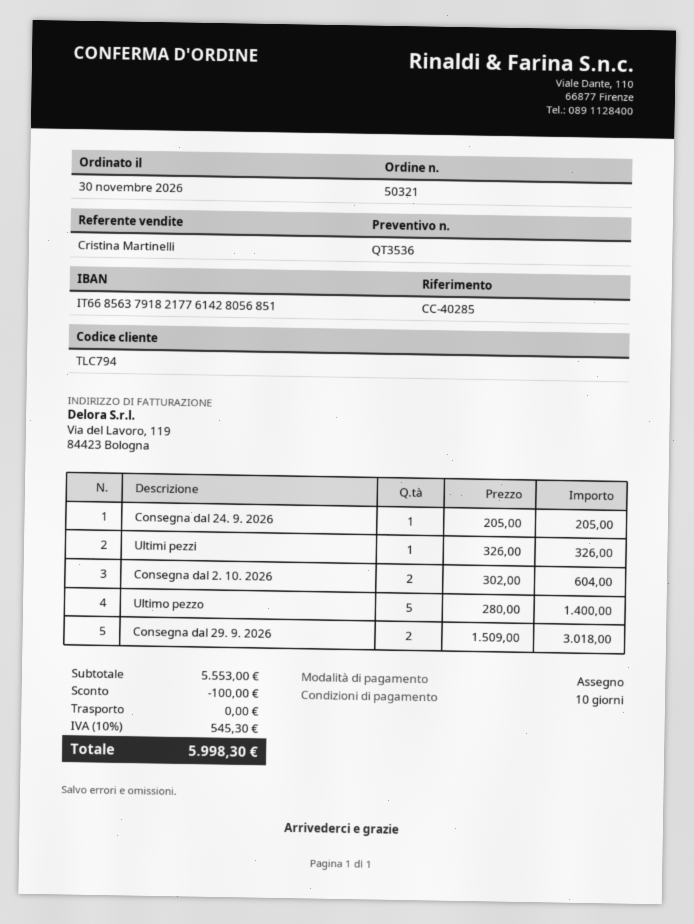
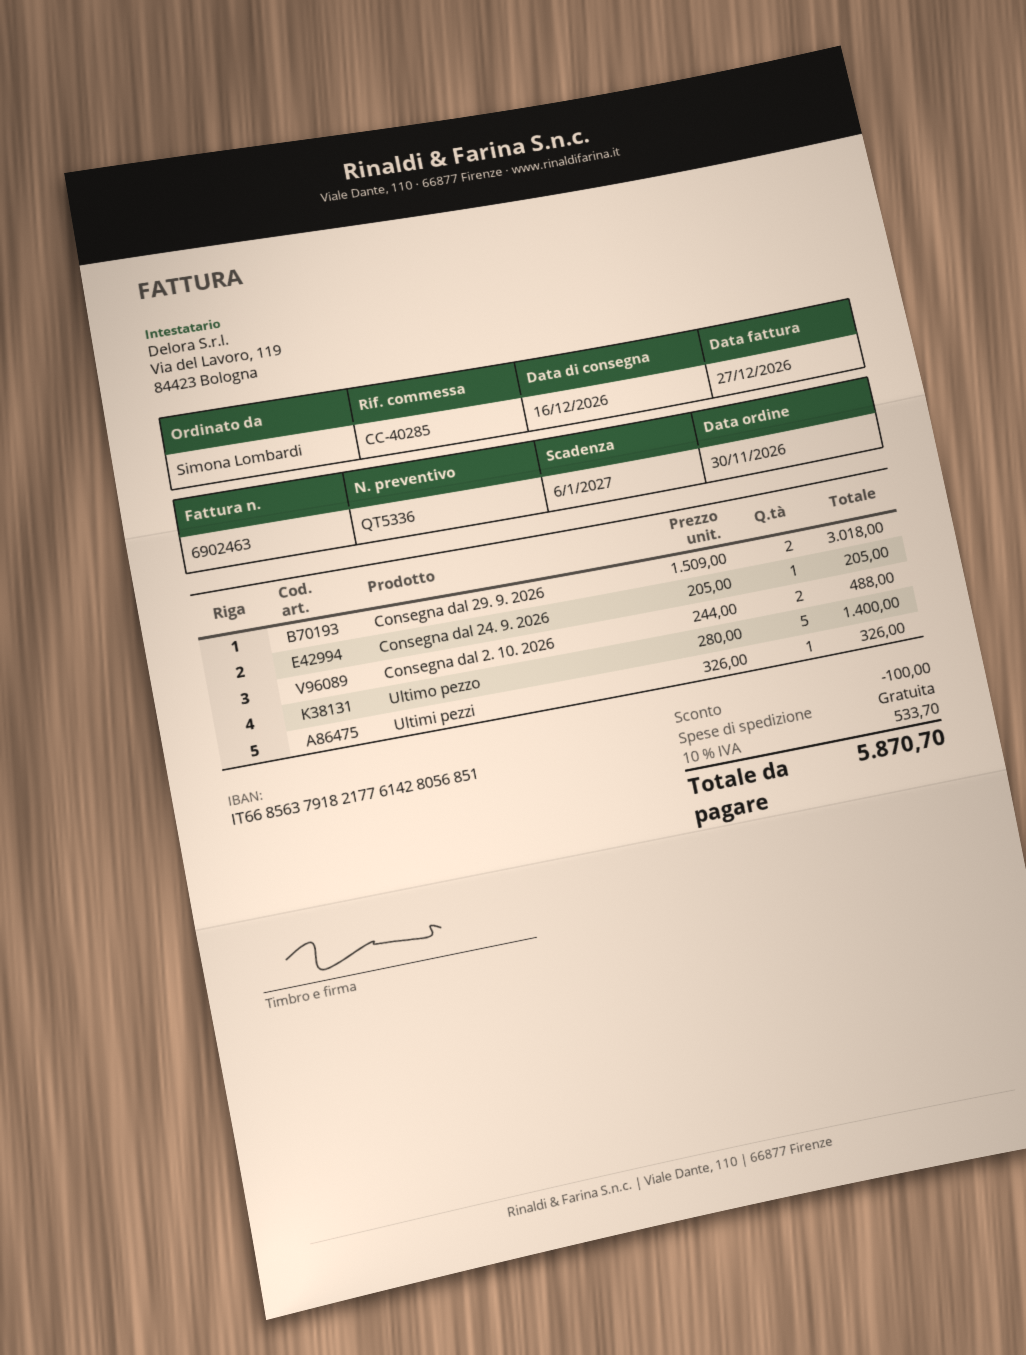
quote number: QT3536 -> QT5336
Consegna dal 2. 10. 2026: 2 x 302.00 = 604.00 -> 2 x 244.00 = 488.00
tax: 10% = 545.30 -> 10% = 533.70
total: 5998.30 -> 5870.70

